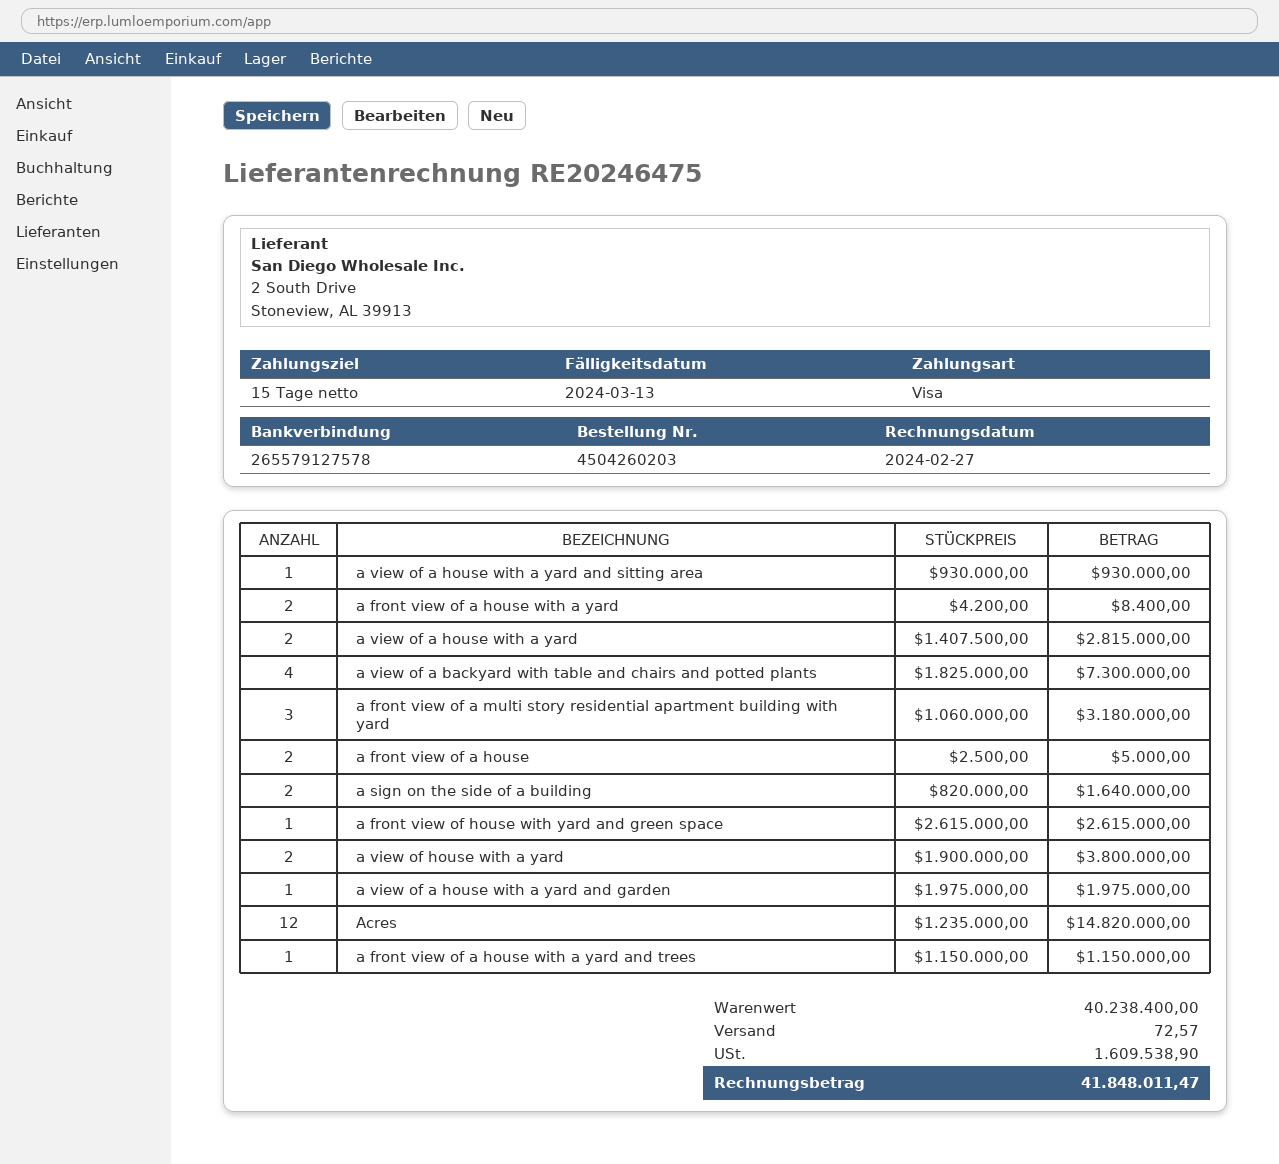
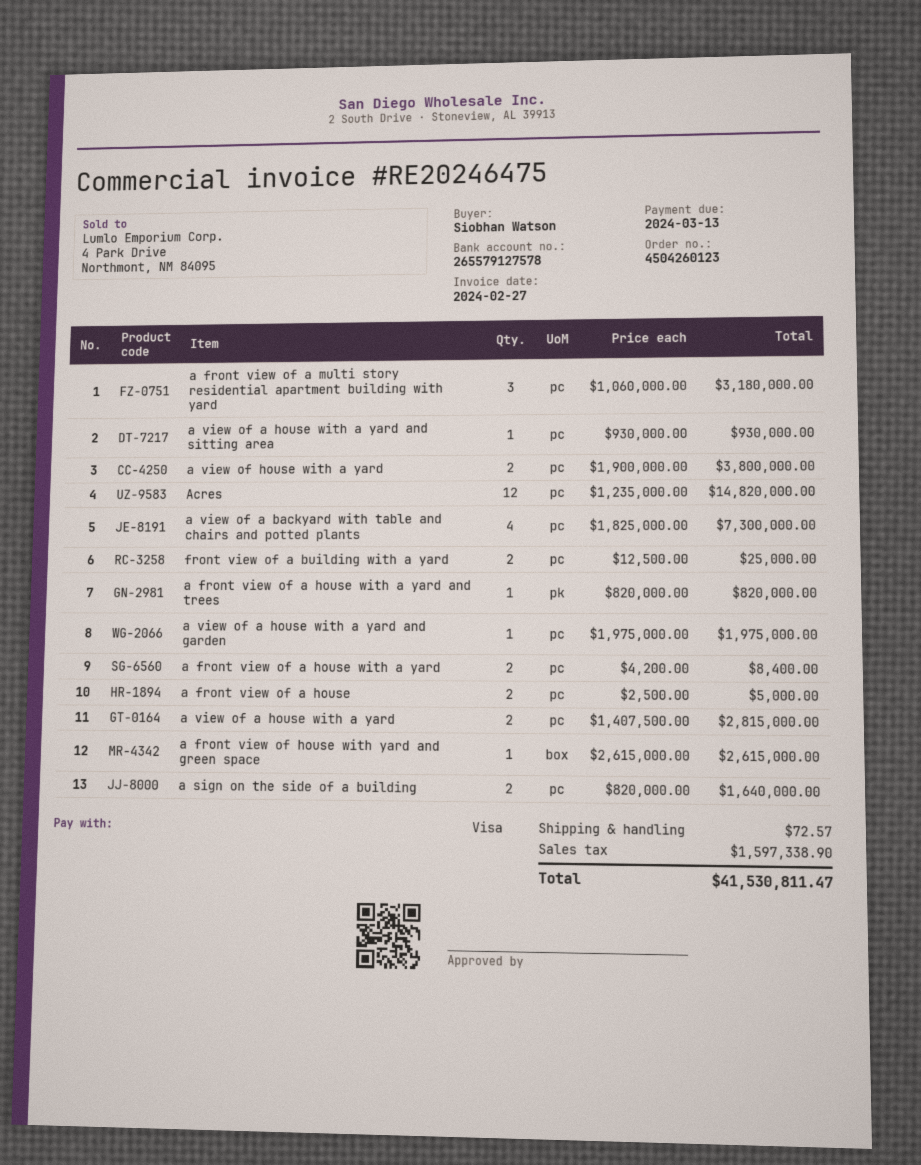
order number: 4504260203 -> 4504260123
a front view of a house with a yard and trees: 1 x 1150000.00 = 1150000.00 -> 1 x 820000.00 = 820000.00
front view of a building with a yard: none -> 2 x 12500.00 = 25000.00
tax: 1609538.90 -> 1597338.90
total: 41848011.47 -> 41530811.47

